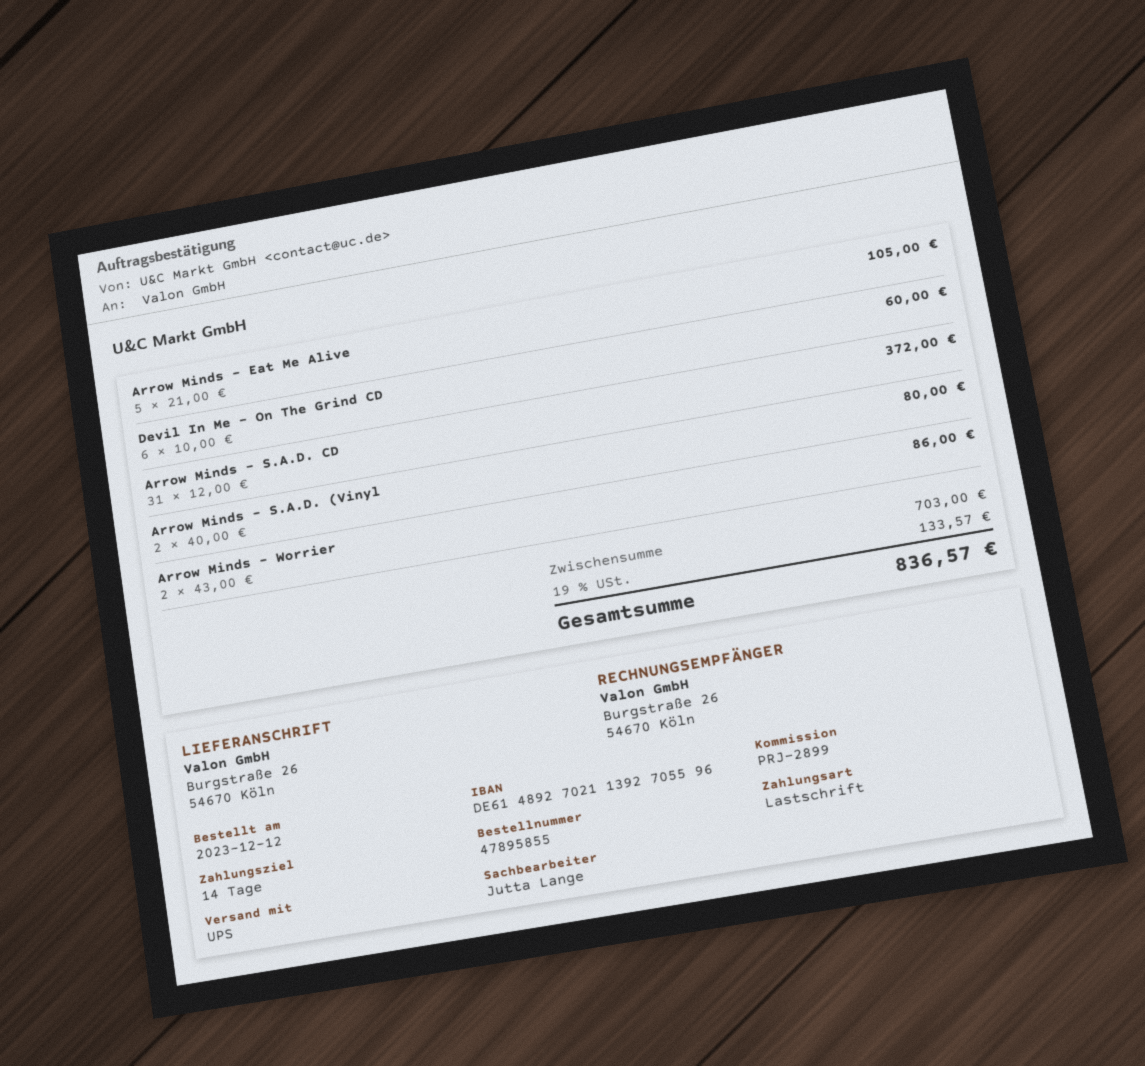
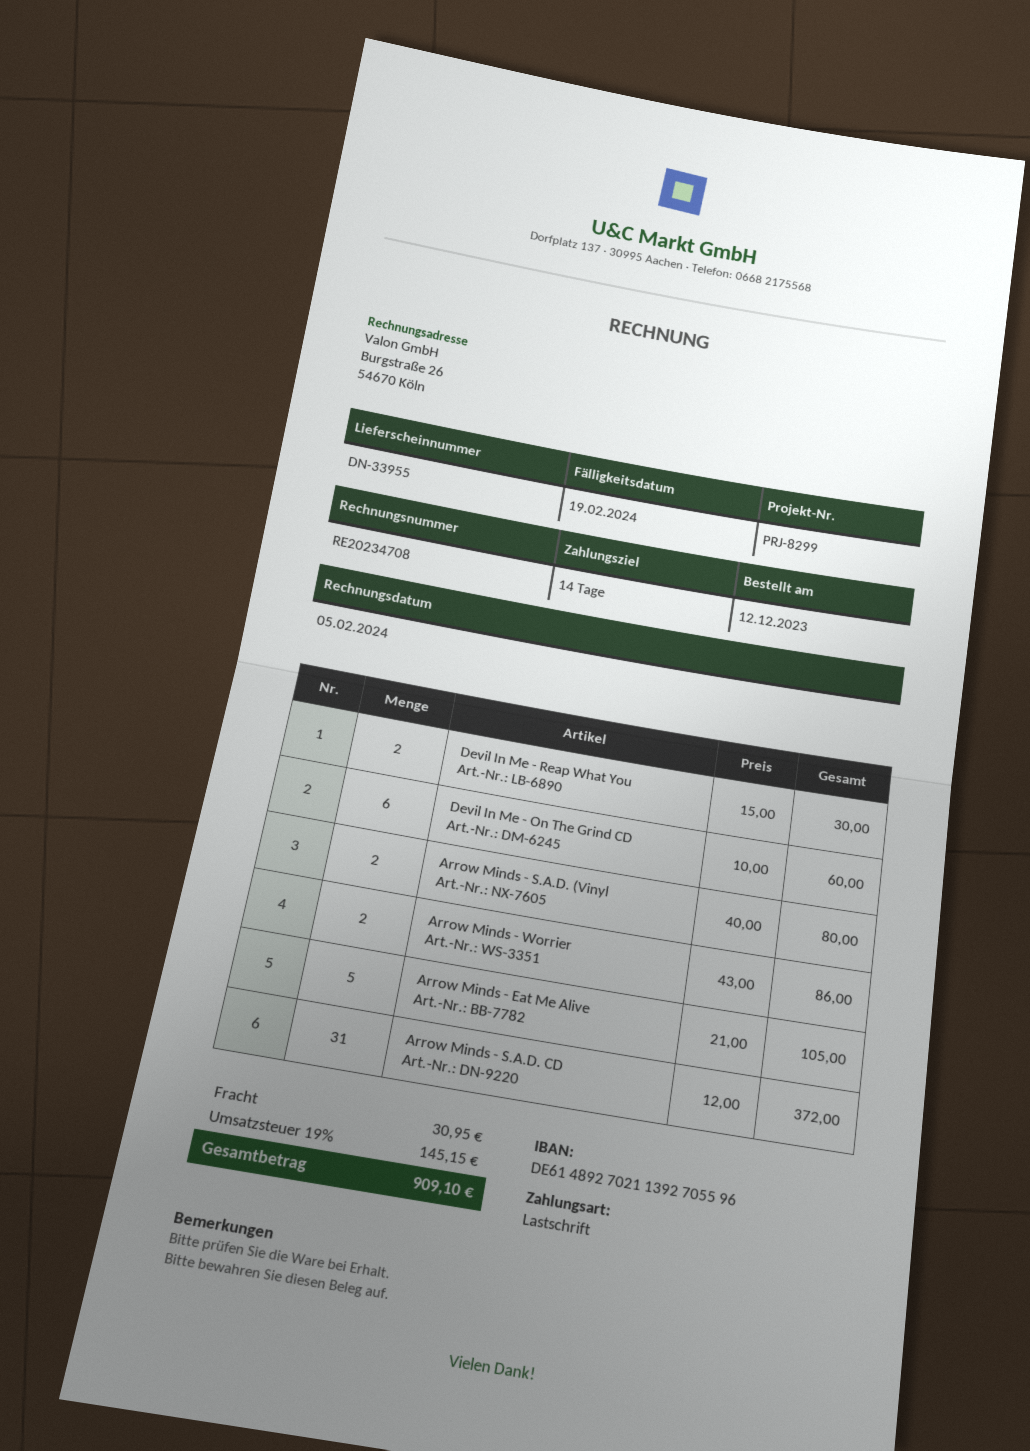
reference: PRJ-2899 -> PRJ-8299
Devil In Me - Reap What You: none -> 2 x 15.00 = 30.00
shipping: none -> 30.95
tax: 19% = 133.57 -> 19% = 145.15
total: 836.57 -> 909.10

